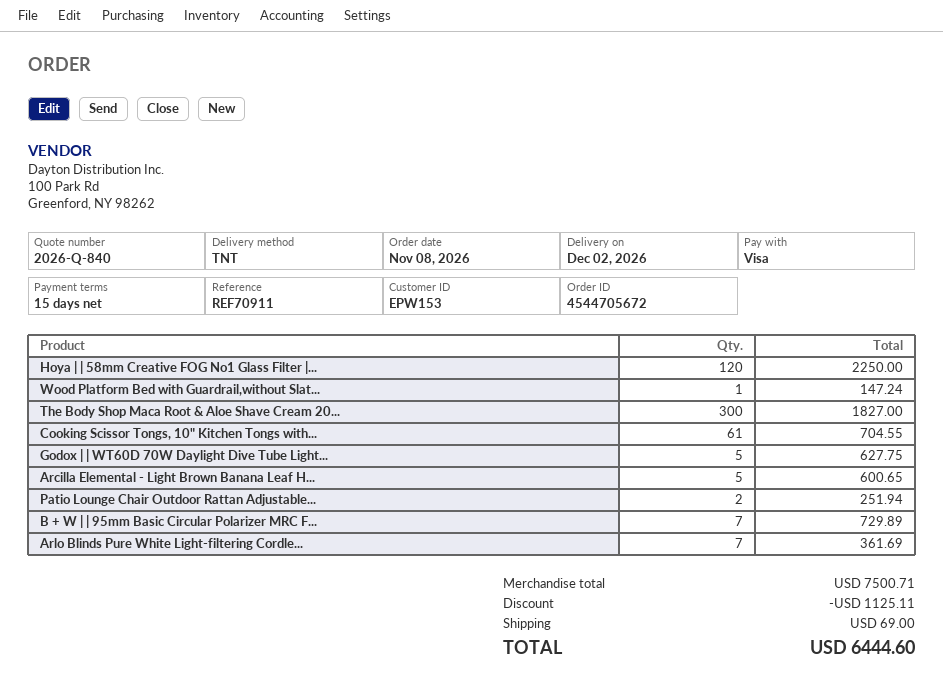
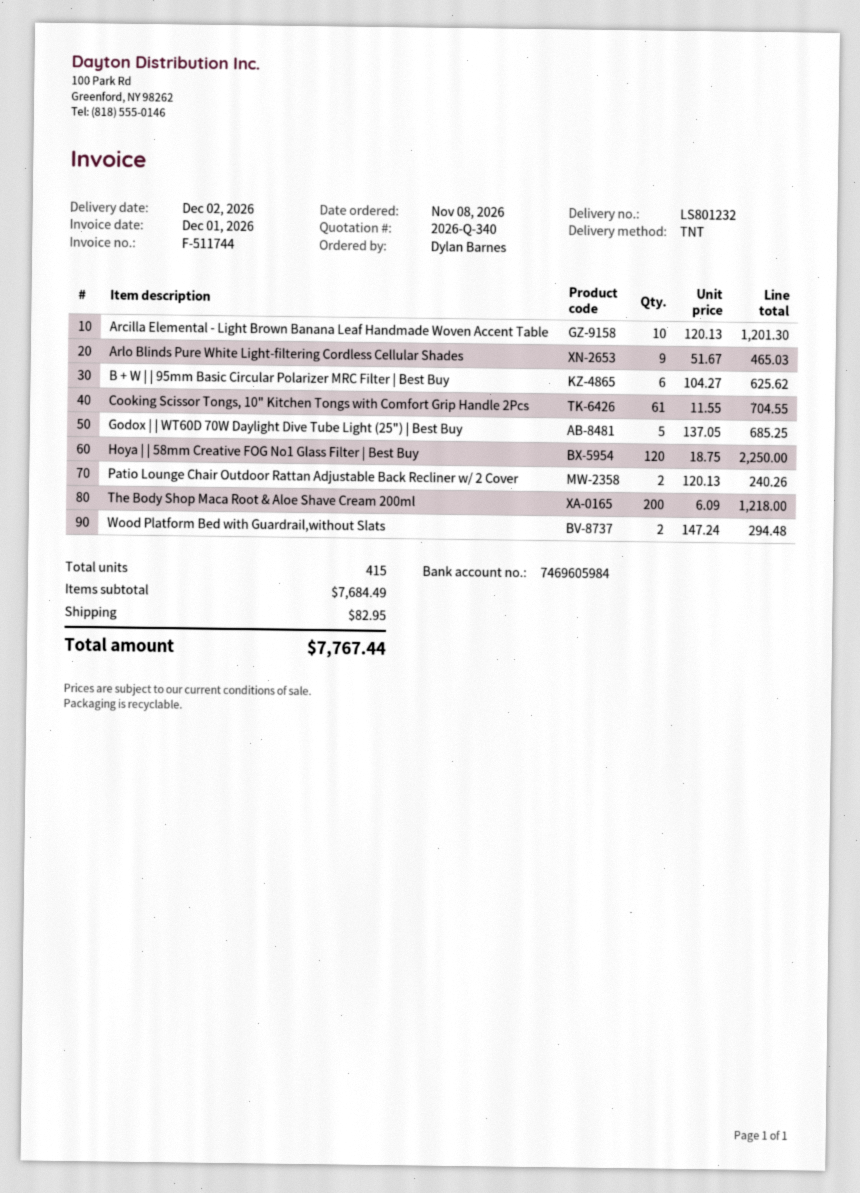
quote number: 2026-Q-840 -> 2026-Q-340
Wood Platform Bed with Guardrail,without Slat...: 1 for 147.24 -> 2 for 294.48
The Body Shop Maca Root & Aloe Shave Cream 20...: 300 for 1827.00 -> 200 for 1218.00
Godox | | WT60D 70W Daylight Dive Tube Light...: 5 for 627.75 -> 5 for 685.25
Arcilla Elemental - Light Brown Banana Leaf H...: 5 for 600.65 -> 10 for 1201.30
Patio Lounge Chair Outdoor Rattan Adjustable...: 2 for 251.94 -> 2 for 240.26
B + W | | 95mm Basic Circular Polarizer MRC F...: 7 for 729.89 -> 6 for 625.62
Arlo Blinds Pure White Light-filtering Cordle...: 7 for 361.69 -> 9 for 465.03
subtotal: 7500.71 -> 7684.49
discount: 1125.11 -> none
shipping: 69.00 -> 82.95
total: 6444.60 -> 7767.44

